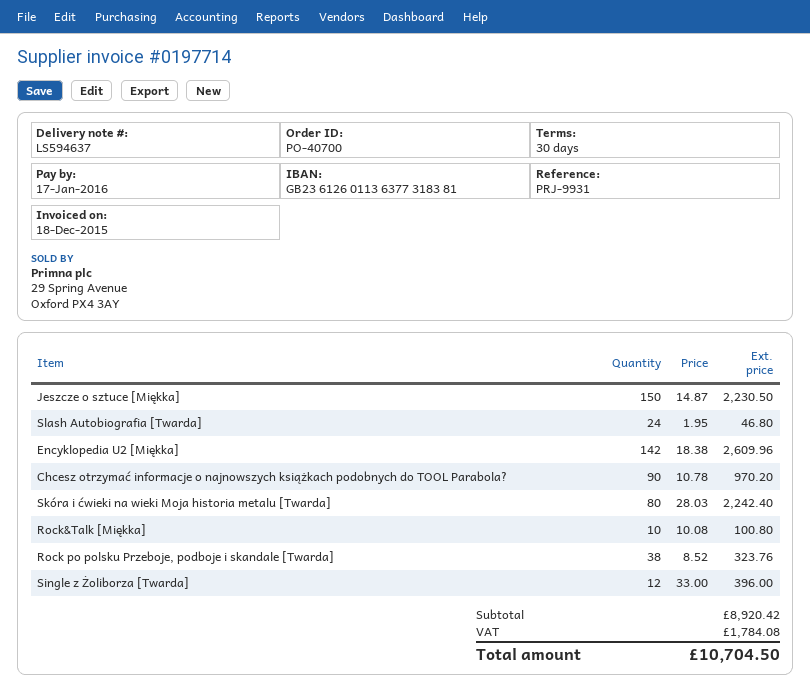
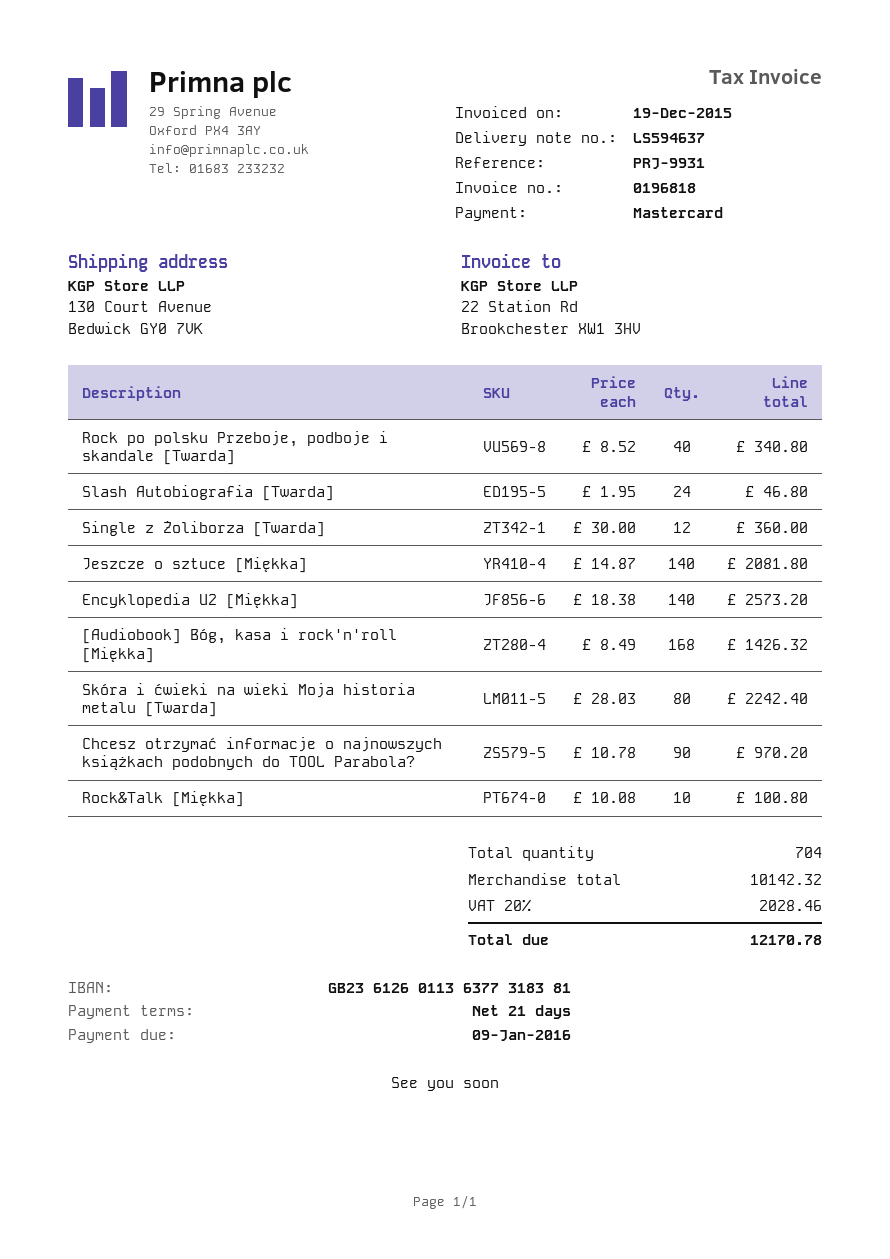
invoice number: 0197714 -> 0196818
invoice date: 2015-12-18 -> 2015-12-19
payment terms: 30 days -> 21 days
due date: 2016-01-17 -> 2016-01-09
Jeszcze o sztuce [Miękka]: 150 x 14.87 = 2230.50 -> 140 x 14.87 = 2081.80
Encyklopedia U2 [Miękka]: 142 x 18.38 = 2609.96 -> 140 x 18.38 = 2573.20
Rock po polsku Przeboje, podboje i skandale [Twarda]: 38 x 8.52 = 323.76 -> 40 x 8.52 = 340.80
Single z Żoliborza [Twarda]: 12 x 33.00 = 396.00 -> 12 x 30.00 = 360.00
[Audiobook] Bóg, kasa i rock'n'roll [Miękka]: none -> 168 x 8.49 = 1426.32
subtotal: 8920.42 -> 10142.32
tax: 1784.08 -> 2028.46
total: 10704.50 -> 12170.78

